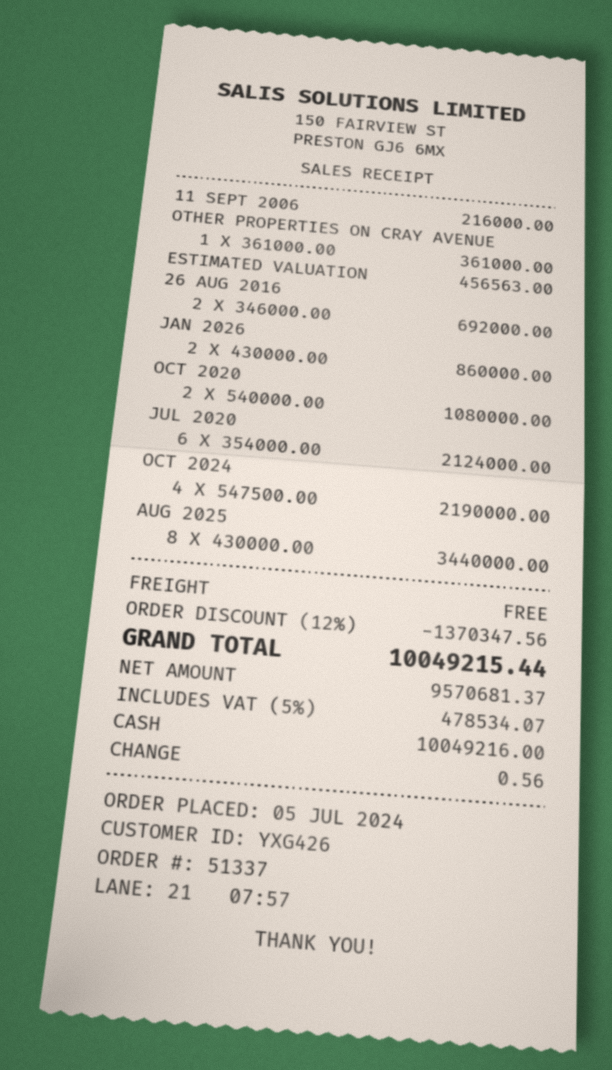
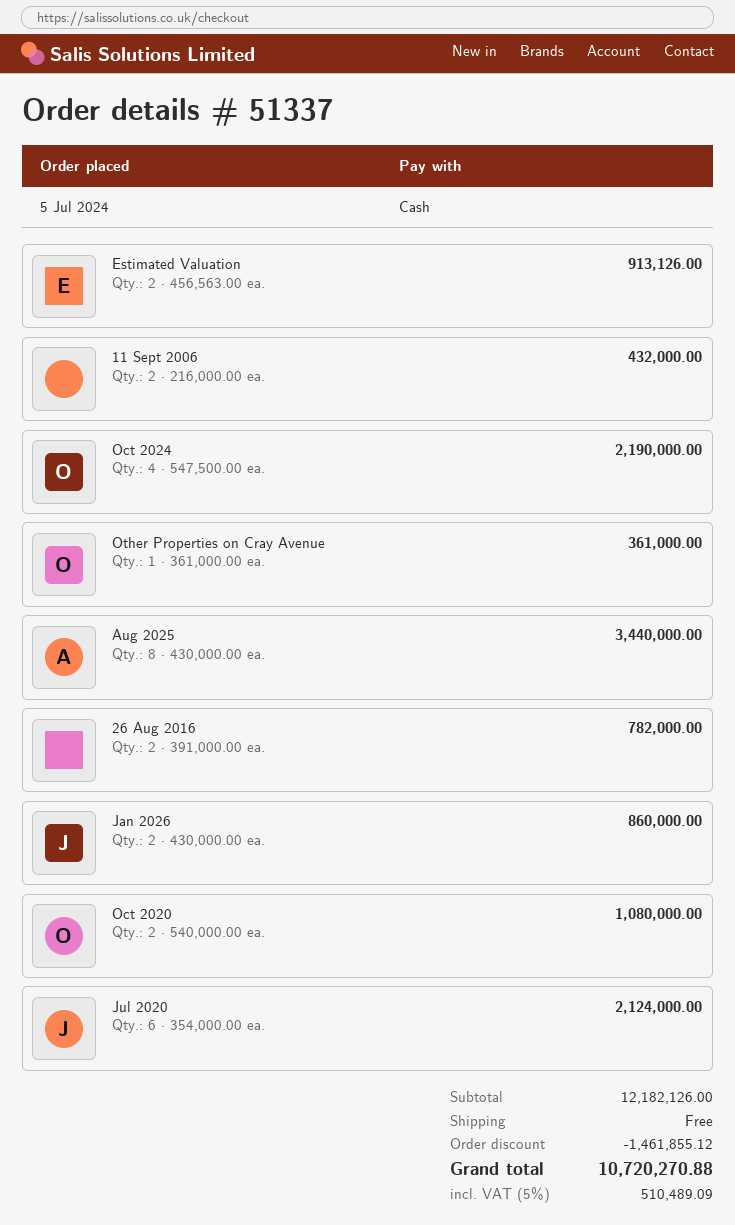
11 SEPT 2006: 1 x 216000.00 = 216000.00 -> 2 x 216000.00 = 432000.00
ESTIMATED VALUATION: 1 x 456563.00 = 456563.00 -> 2 x 456563.00 = 913126.00
26 AUG 2016: 2 x 346000.00 = 692000.00 -> 2 x 391000.00 = 782000.00
discount: 1370347.56 -> 1461855.12
tax: 5% = 478534.07 -> 5% = 510489.09
total: 10049215.44 -> 10720270.88

